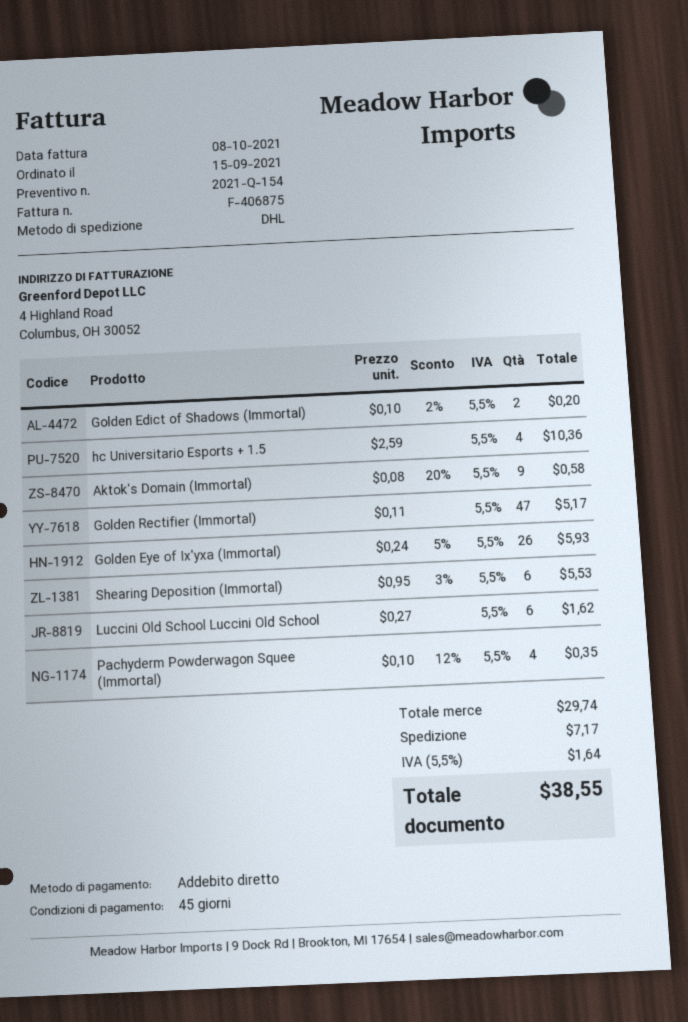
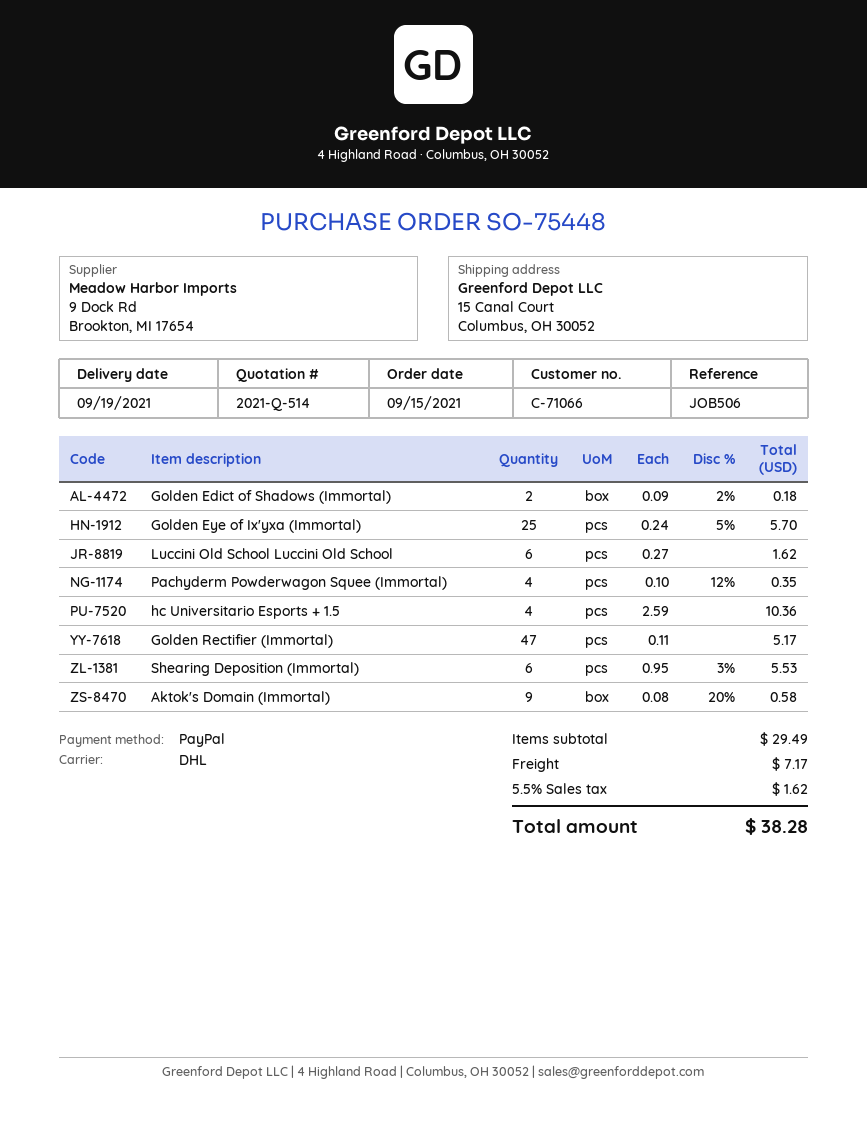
quote number: 2021-Q-154 -> 2021-Q-514
payment method: direct debit -> PayPal
Golden Edict of Shadows (Immortal): 2 x 0.10 - 2% = 0.20 -> 2 x 0.09 - 2% = 0.18
Golden Eye of Ix'yxa (Immortal): 26 x 0.24 - 5% = 5.93 -> 25 x 0.24 - 5% = 5.70
subtotal: 29.74 -> 29.49
tax: 5.5% = 1.64 -> 5.5% = 1.62
total: 38.55 -> 38.28

